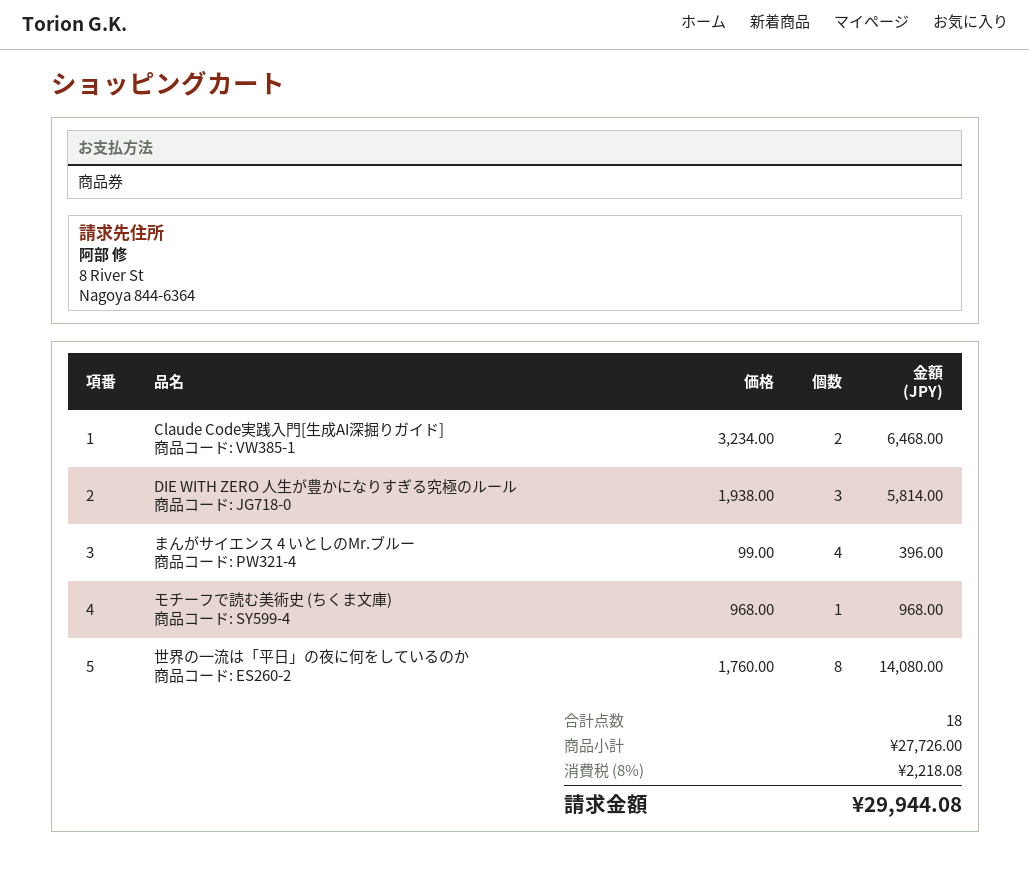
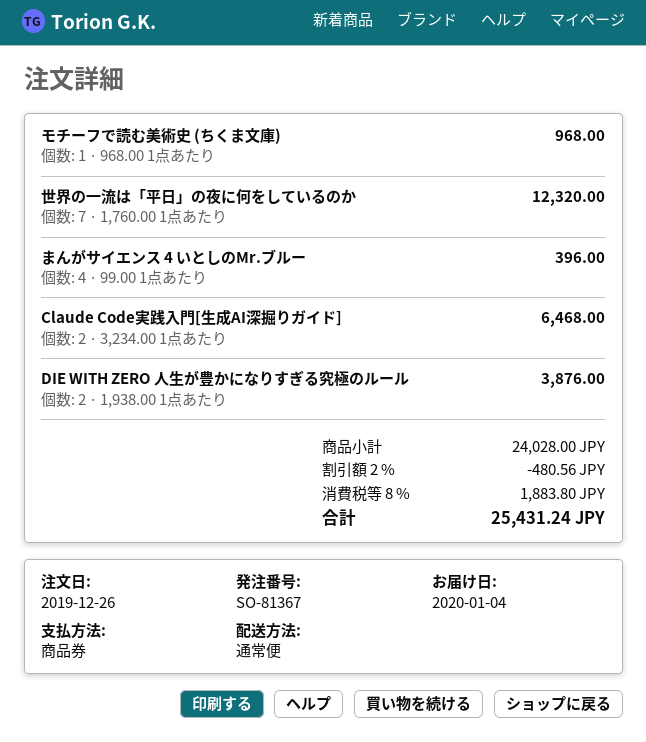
DIE WITH ZERO 人生が豊かになりすぎる究極のルール: 3 x 1938.00 = 5814.00 -> 2 x 1938.00 = 3876.00
世界の一流は「平日」の夜に何をしているのか: 8 x 1760.00 = 14080.00 -> 7 x 1760.00 = 12320.00
subtotal: 27726.00 -> 24028.00
discount: none -> 2% = 480.56
tax: 8% = 2218.08 -> 8% = 1883.80
total: 29944.08 -> 25431.24

